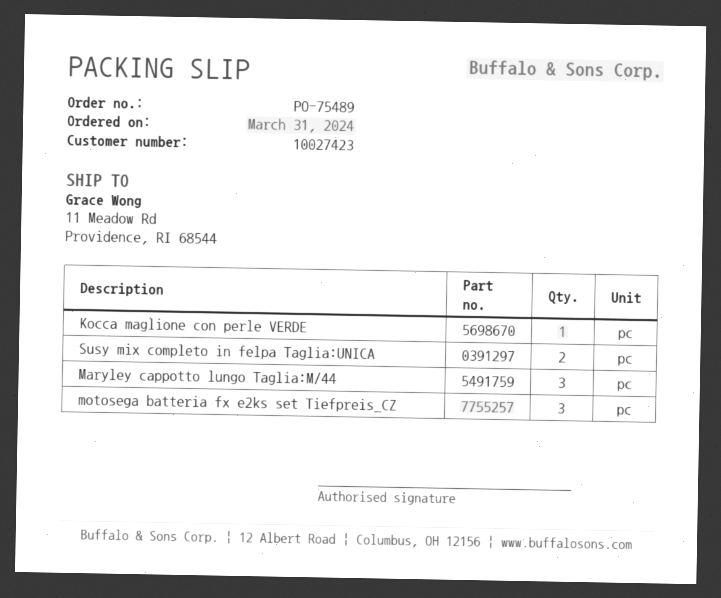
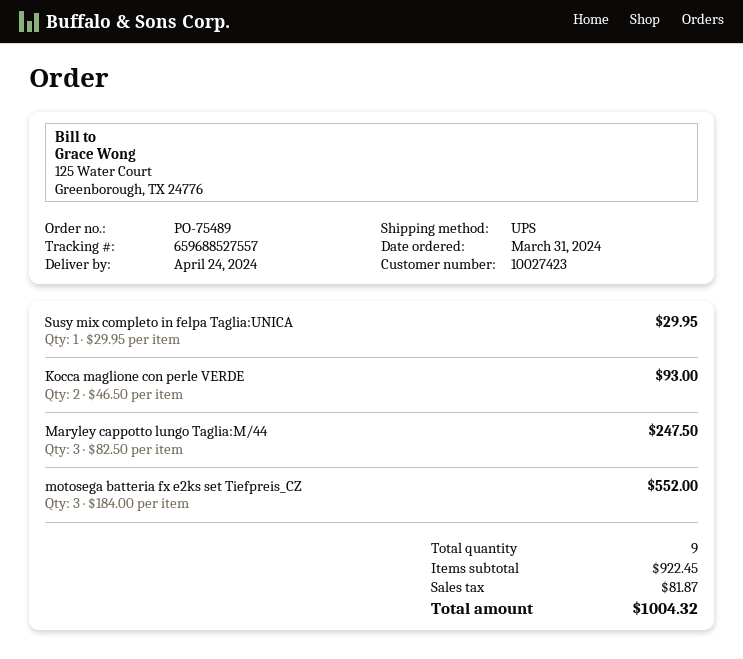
Kocca maglione con perle VERDE: 1 -> 2
Susy mix completo in felpa Taglia:UNICA: 2 -> 1

